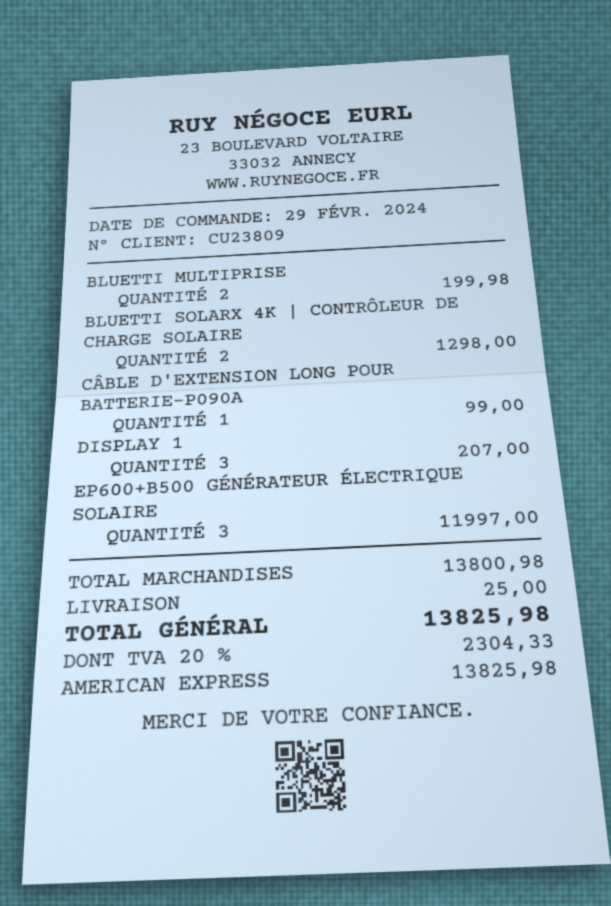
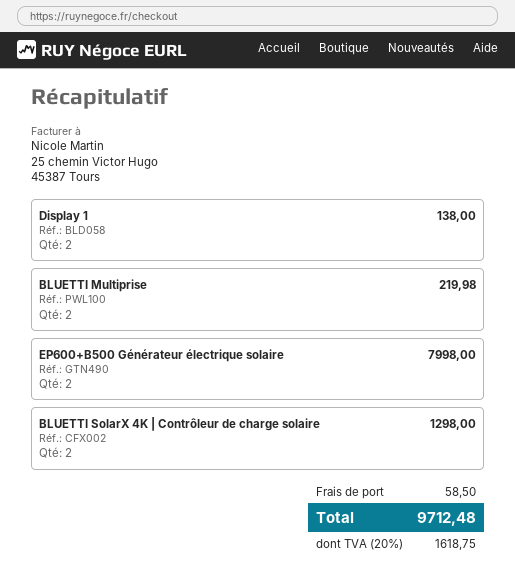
BLUETTI MULTIPRISE: 2 for 199.98 -> 2 for 219.98
CÂBLE D'EXTENSION LONG POUR BATTERIE-P090A: 1 for 99.00 -> none
DISPLAY 1: 3 for 207.00 -> 2 for 138.00
EP600+B500 GÉNÉRATEUR ÉLECTRIQUE SOLAIRE: 3 for 11997.00 -> 2 for 7998.00
shipping: 25.00 -> 58.50
tax: 20% = 2304.33 -> 20% = 1618.75
total: 13825.98 -> 9712.48

